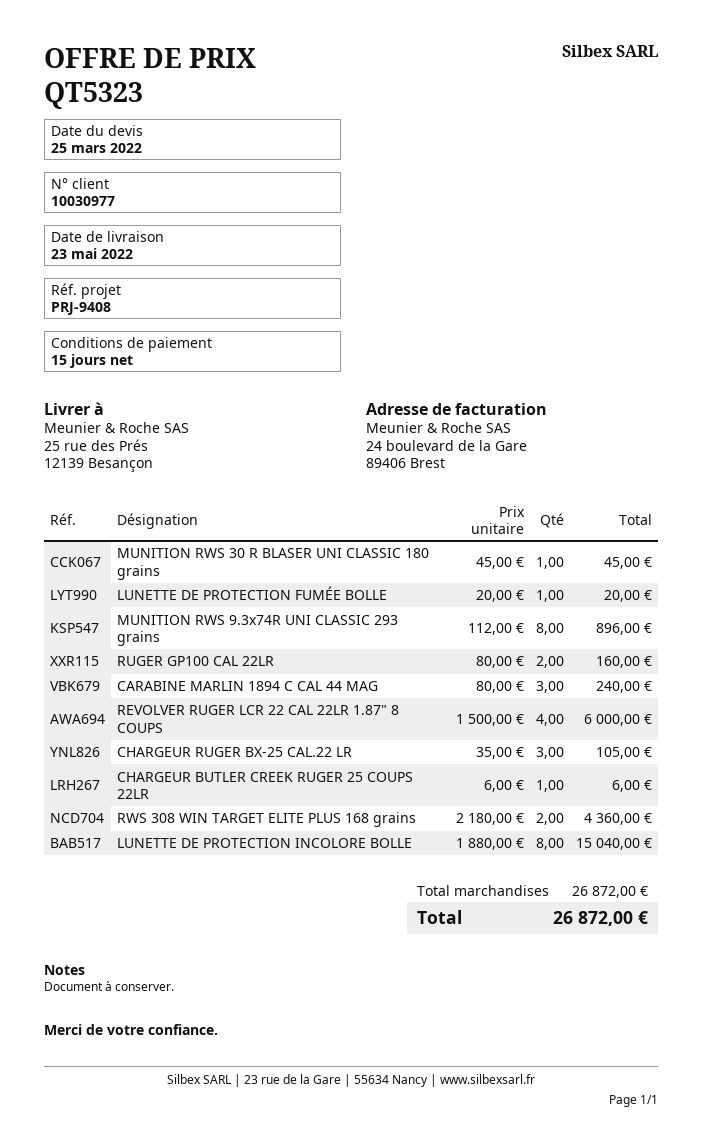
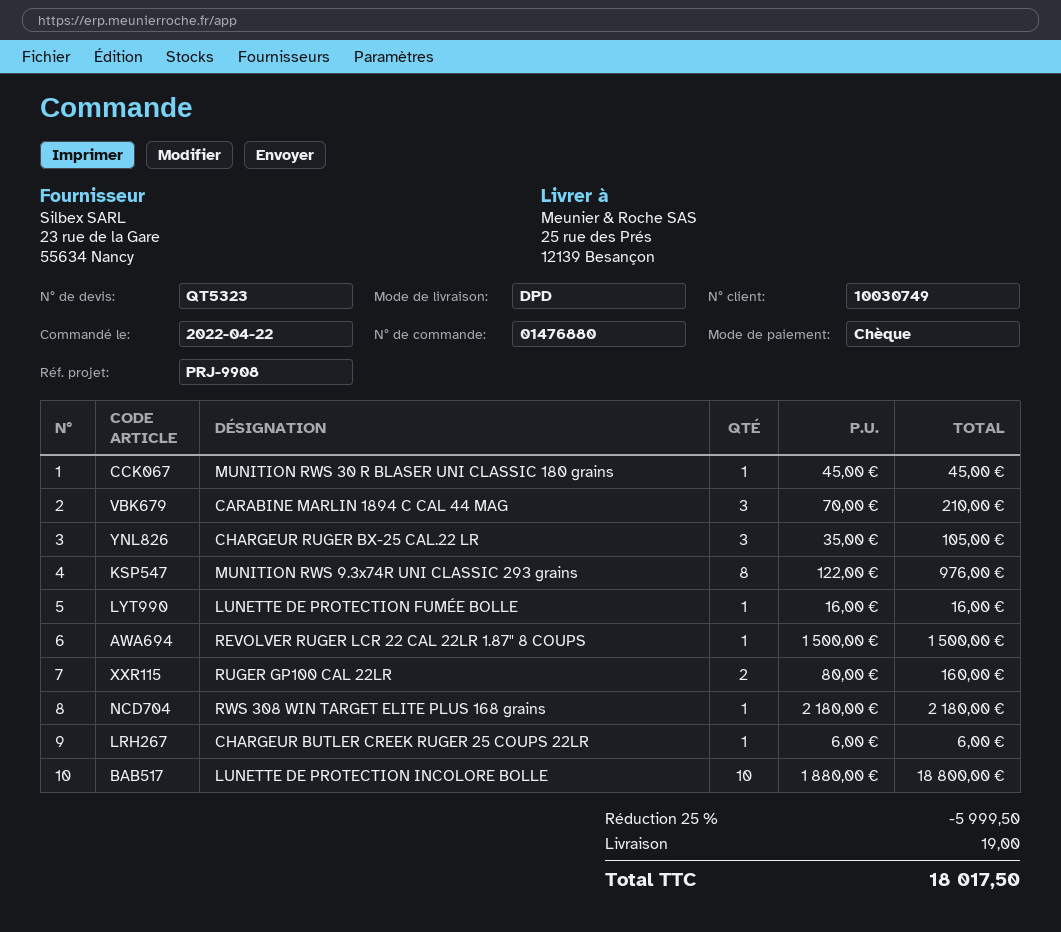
customer number: 10030977 -> 10030749
reference: PRJ-9408 -> PRJ-9908
LUNETTE DE PROTECTION FUMÉE BOLLE: 1 x 20.00 = 20.00 -> 1 x 16.00 = 16.00
MUNITION RWS 9.3x74R UNI CLASSIC 293 grains: 8 x 112.00 = 896.00 -> 8 x 122.00 = 976.00
CARABINE MARLIN 1894 C CAL 44 MAG: 3 x 80.00 = 240.00 -> 3 x 70.00 = 210.00
REVOLVER RUGER LCR 22 CAL 22LR 1.87" 8 COUPS: 4 x 1500.00 = 6000.00 -> 1 x 1500.00 = 1500.00
RWS 308 WIN TARGET ELITE PLUS 168 grains: 2 x 2180.00 = 4360.00 -> 1 x 2180.00 = 2180.00
LUNETTE DE PROTECTION INCOLORE BOLLE: 8 x 1880.00 = 15040.00 -> 10 x 1880.00 = 18800.00
discount: none -> 25% = 5999.50
shipping: none -> 19.00
total: 26872.00 -> 18017.50

